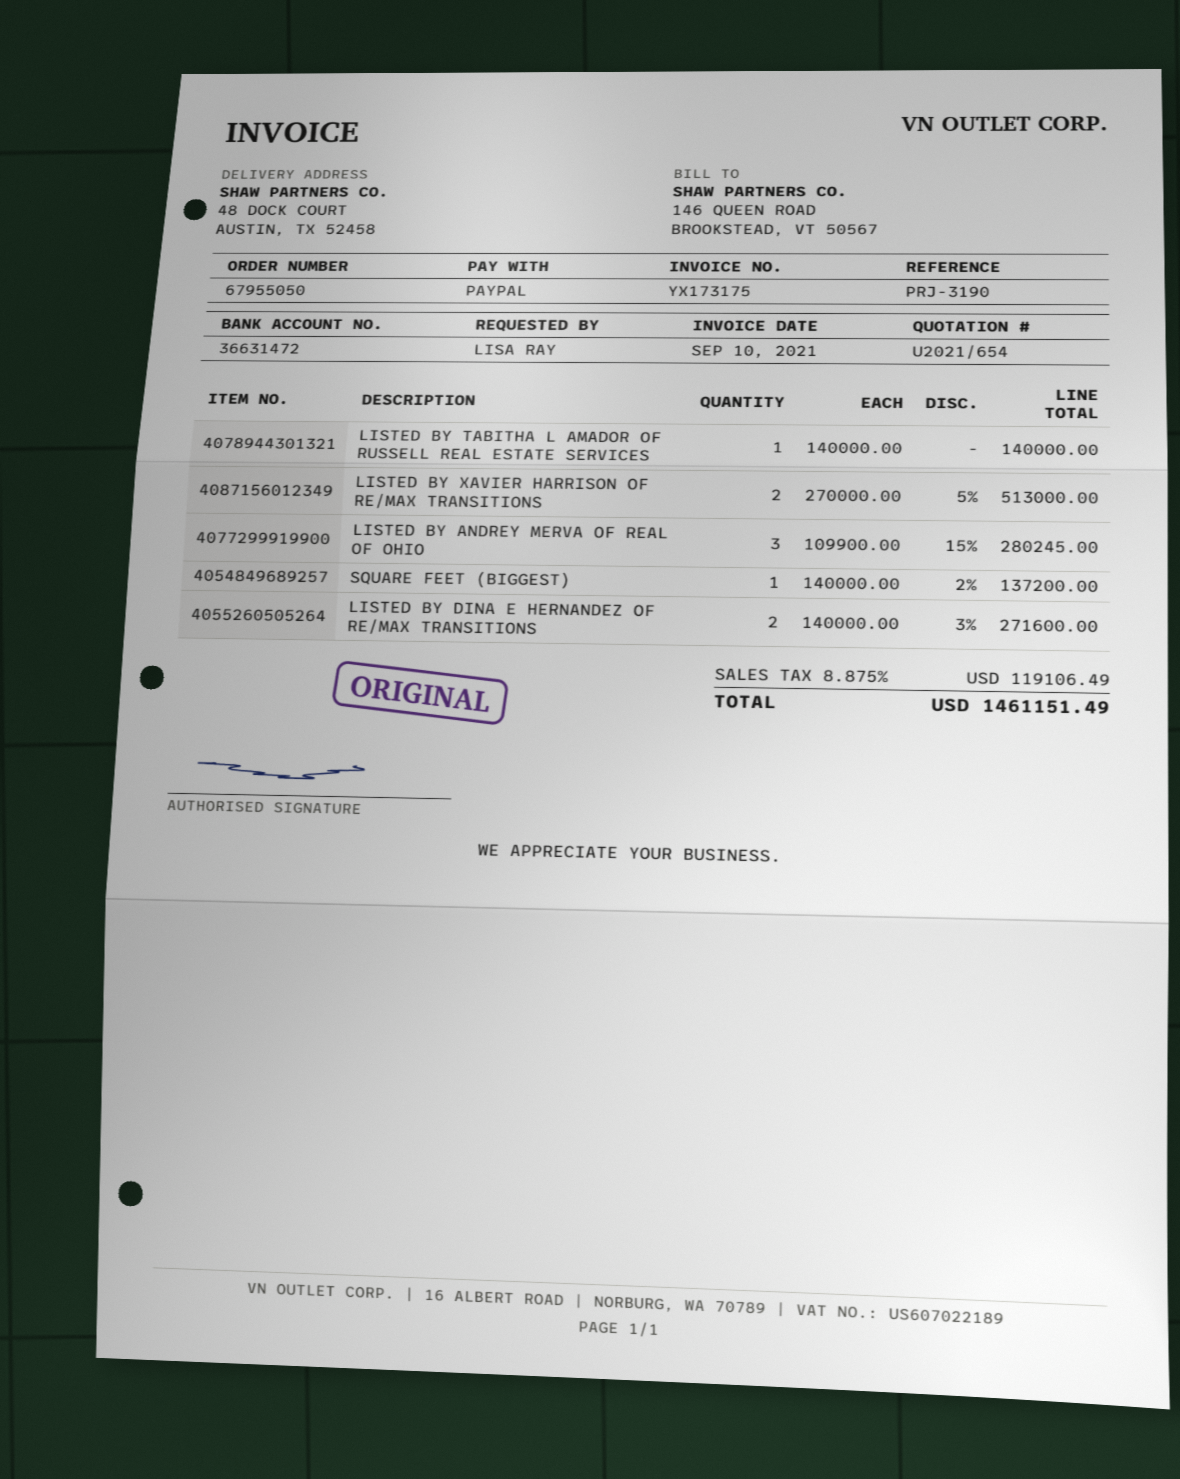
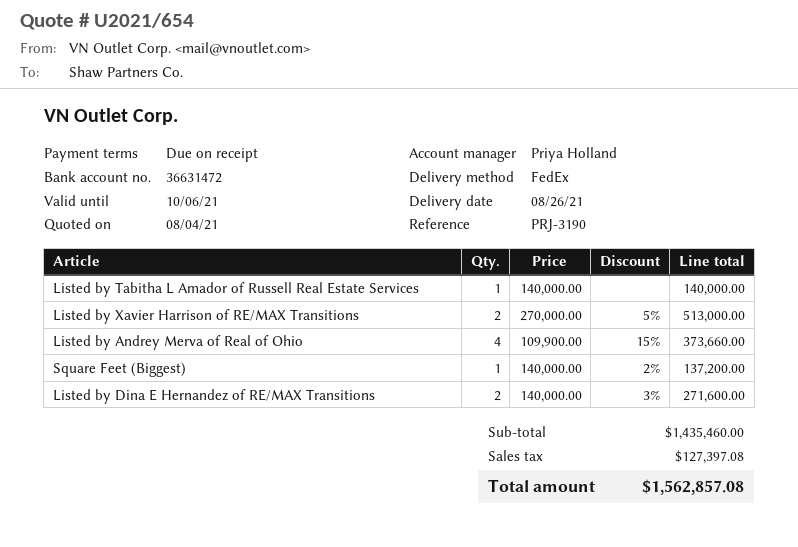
LISTED BY ANDREY MERVA OF REAL OF OHIO: 3 x 109900.00 - 15% = 280245.00 -> 4 x 109900.00 - 15% = 373660.00
tax: 119106.49 -> 127397.08
total: 1461151.49 -> 1562857.08

